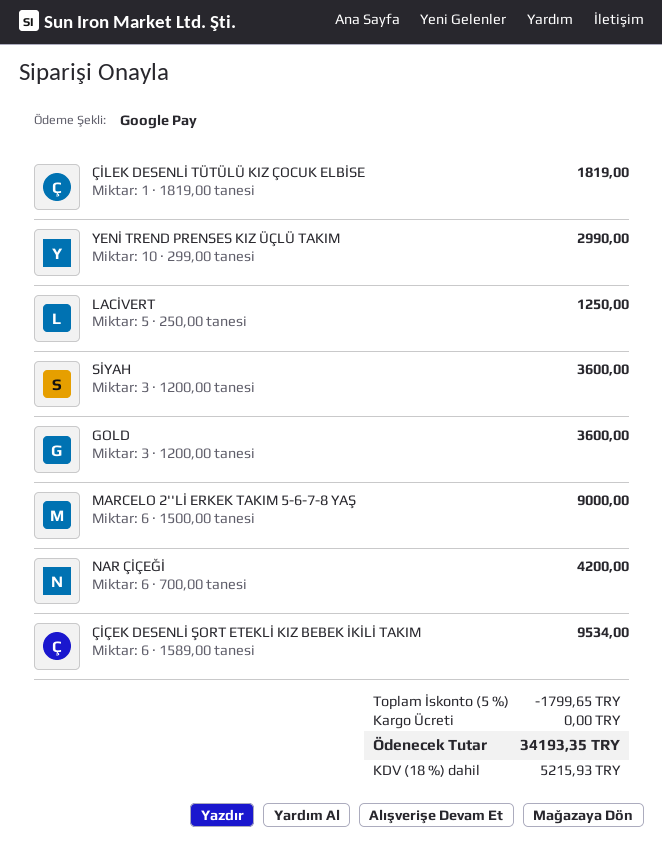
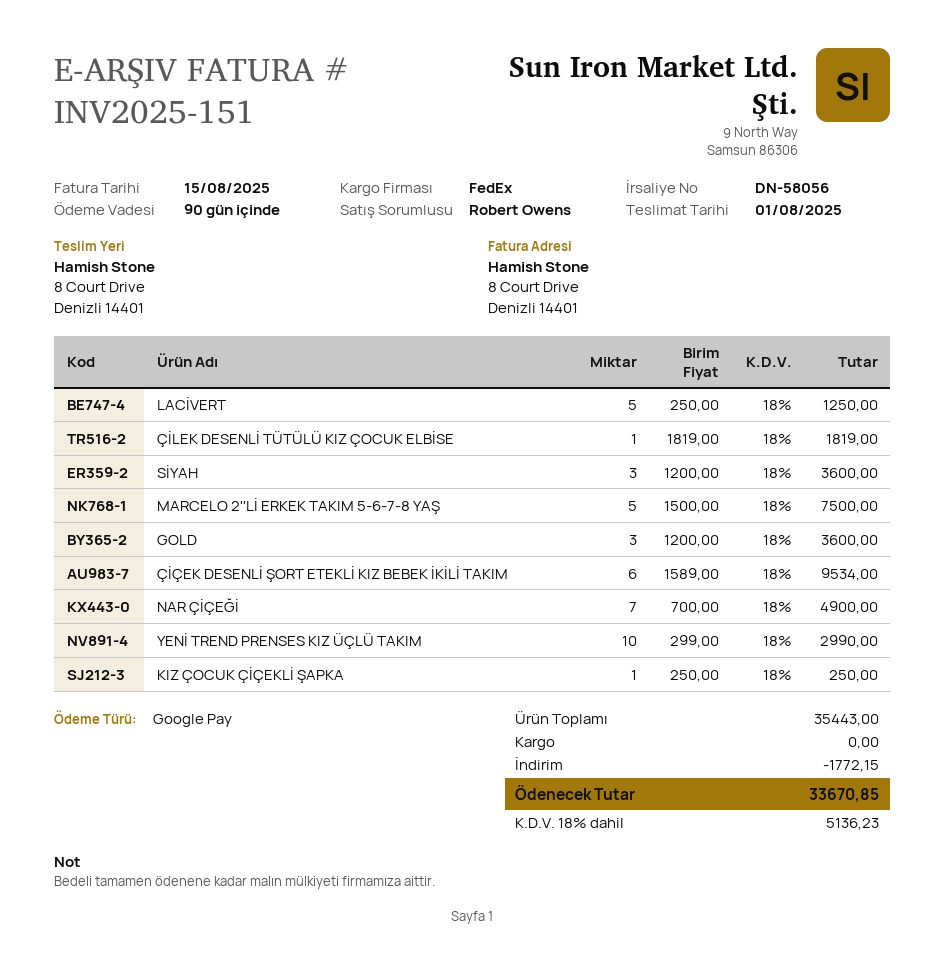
MARCELO 2''Lİ ERKEK TAKIM 5-6-7-8 YAŞ: 6 x 1500.00 = 9000.00 -> 5 x 1500.00 = 7500.00
NAR ÇİÇEĞİ: 6 x 700.00 = 4200.00 -> 7 x 700.00 = 4900.00
KIZ ÇOCUK ÇİÇEKLİ ŞAPKA: none -> 1 x 250.00 = 250.00
discount: 1799.65 -> 1772.15
tax: 18% = 5215.93 -> 18% = 5136.23
total: 34193.35 -> 33670.85

